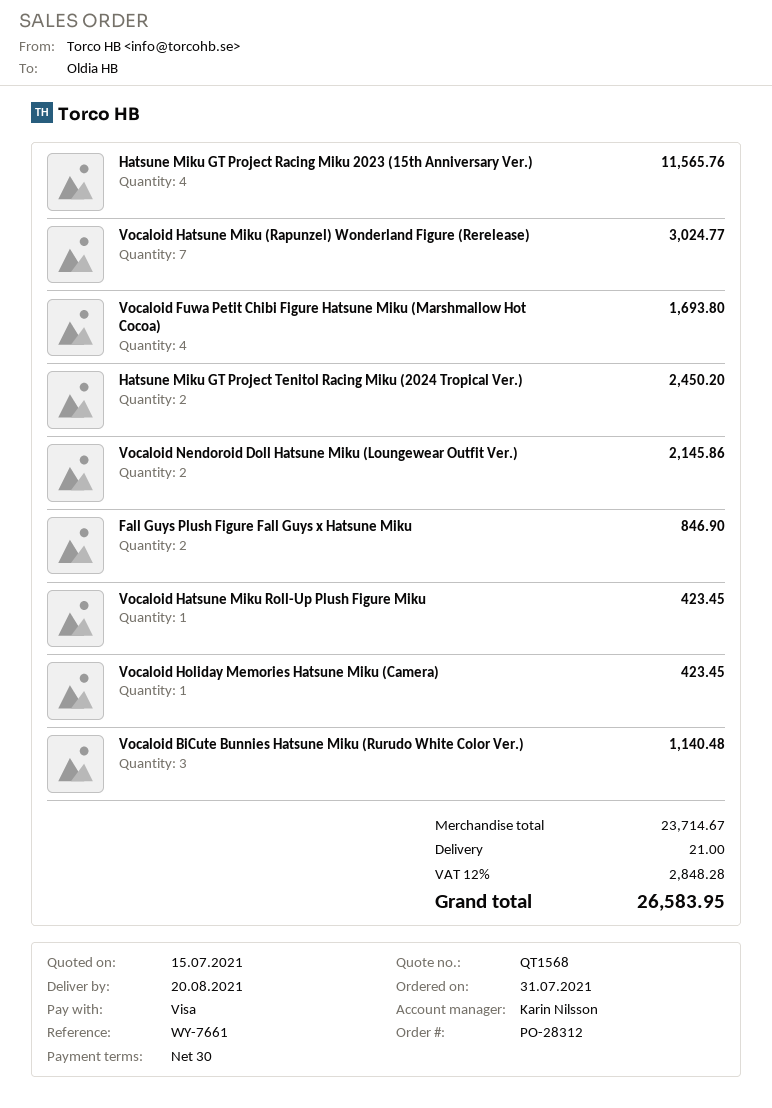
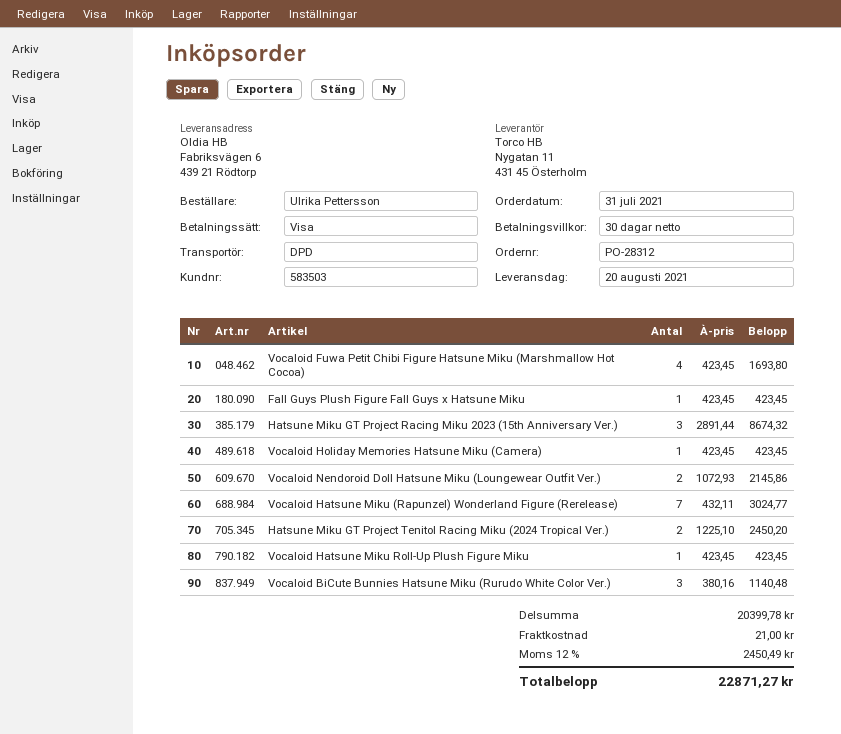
Hatsune Miku GT Project Racing Miku 2023 (15th Anniversary Ver.): 4 for 11565.76 -> 3 for 8674.32
Fall Guys Plush Figure Fall Guys x Hatsune Miku: 2 for 846.90 -> 1 for 423.45
subtotal: 23714.67 -> 20399.78
tax: 12% = 2848.28 -> 12% = 2450.49
total: 26583.95 -> 22871.27

